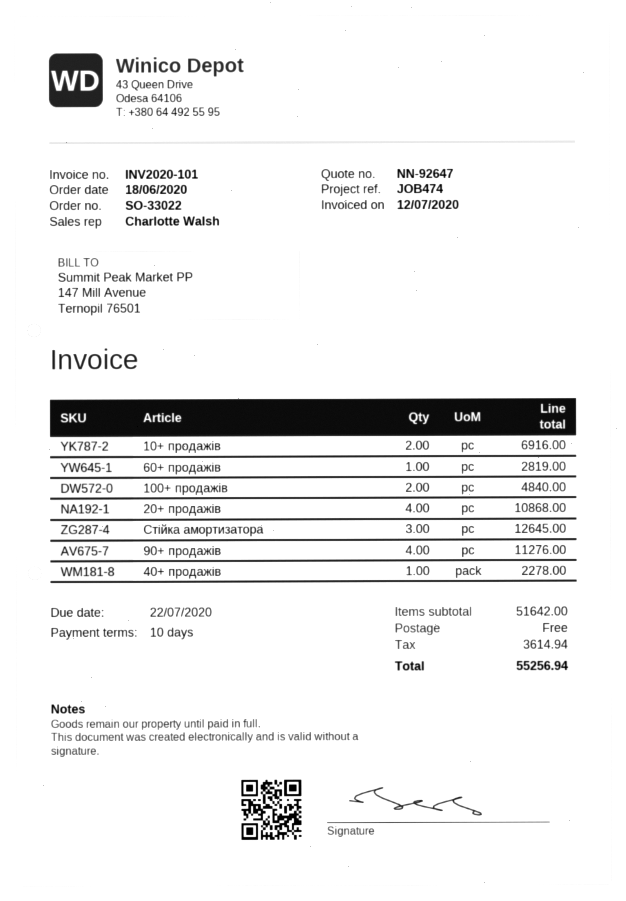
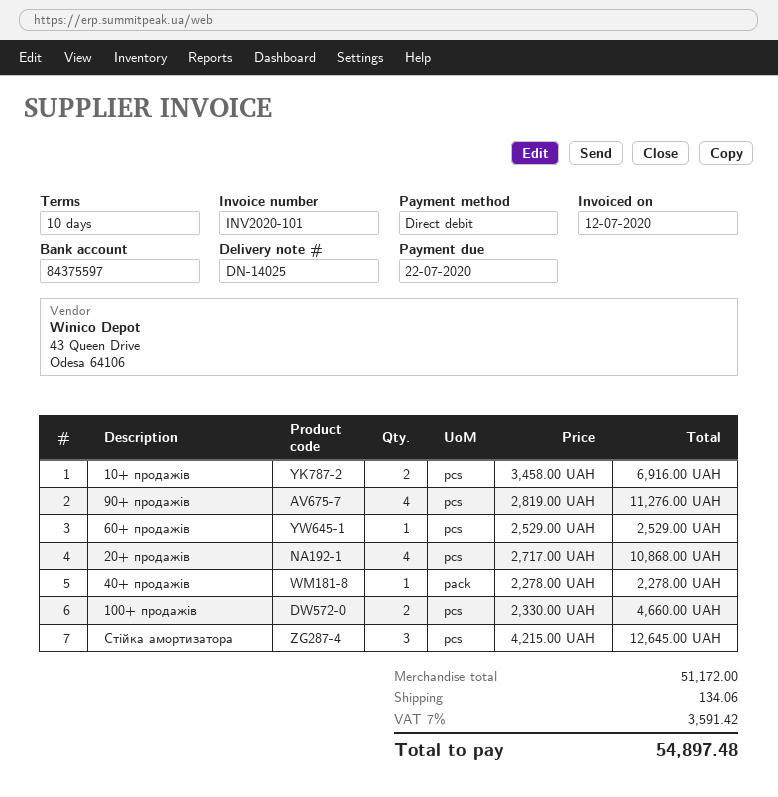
60+ продажів: 1 for 2819.00 -> 1 for 2529.00
100+ продажів: 2 for 4840.00 -> 2 for 4660.00
subtotal: 51642.00 -> 51172.00
shipping: 0.00 -> 134.06
tax: 3614.94 -> 3591.42
total: 55256.94 -> 54897.48

